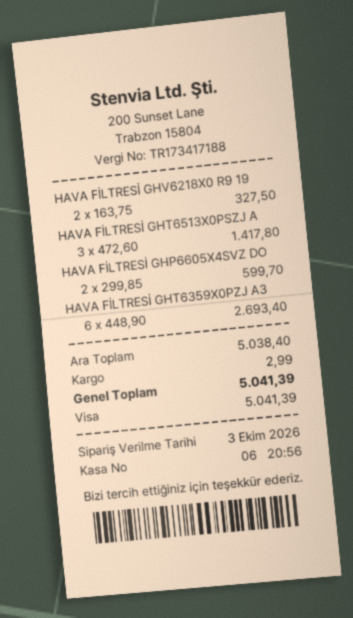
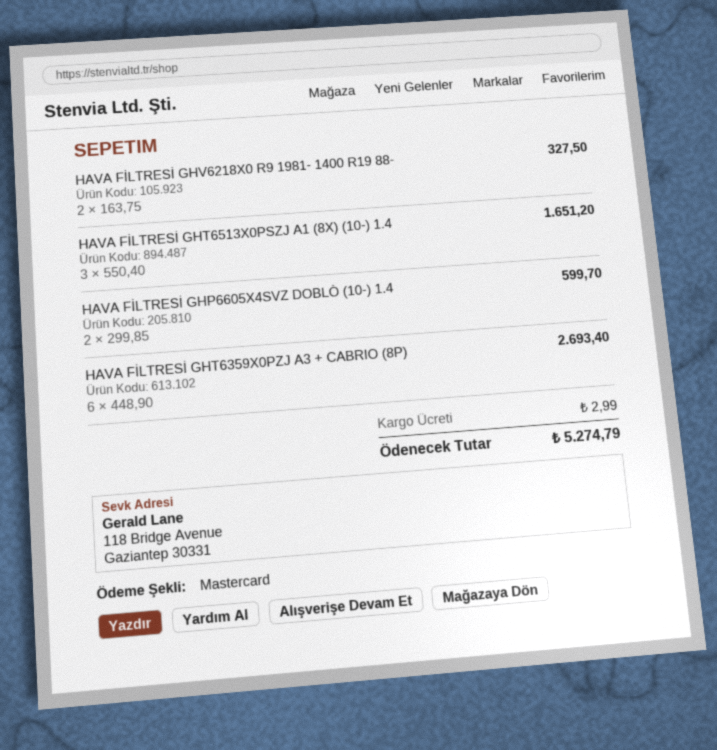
payment method: Visa -> Mastercard
HAVA FİLTRESİ GHT6513X0PSZJ A: 3 x 472.60 = 1417.80 -> 3 x 550.40 = 1651.20
total: 5041.39 -> 5274.79

